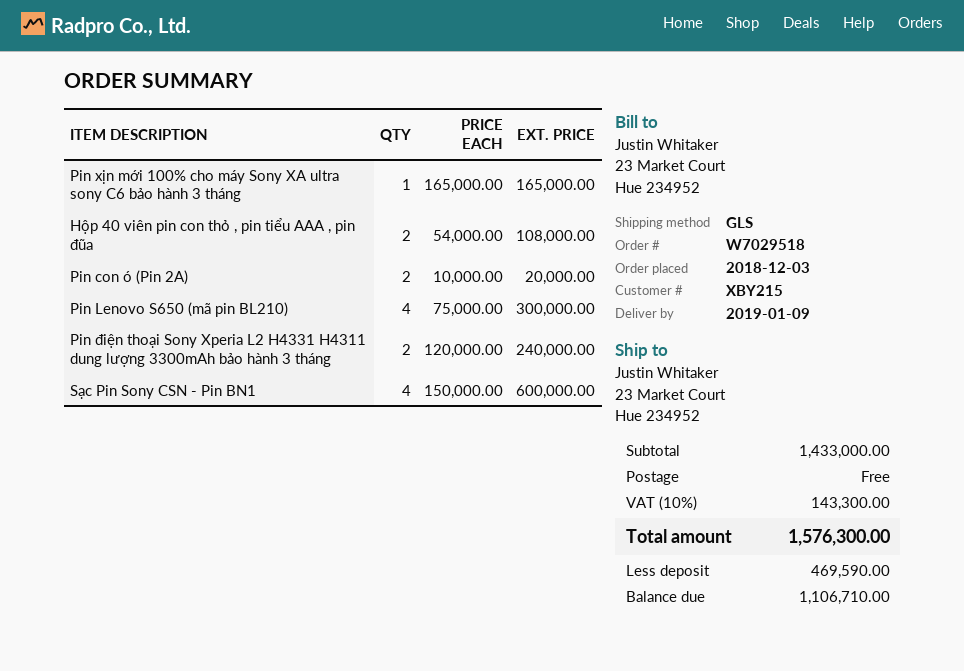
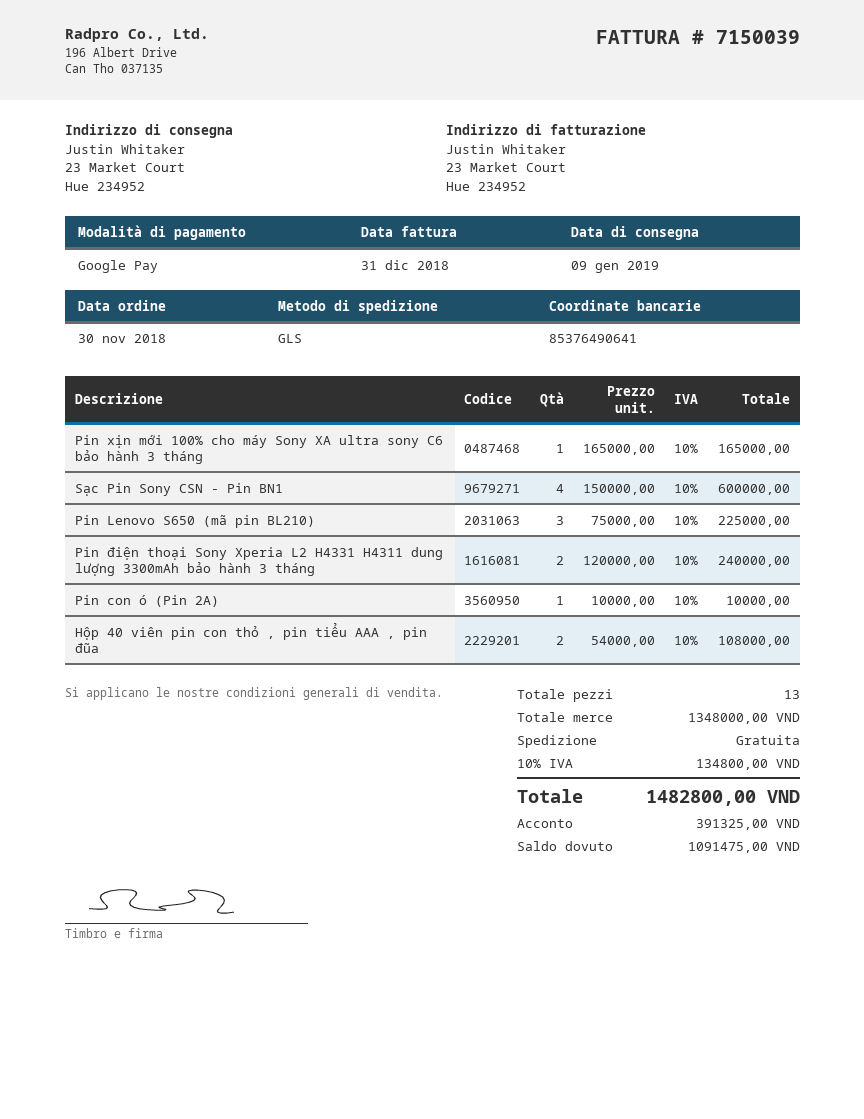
order date: 2018-12-03 -> 2018-11-30
Pin con ó (Pin 2A): 2 x 10000.00 = 20000.00 -> 1 x 10000.00 = 10000.00
Pin Lenovo S650 (mã pin BL210): 4 x 75000.00 = 300000.00 -> 3 x 75000.00 = 225000.00
subtotal: 1433000.00 -> 1348000.00
tax: 10% = 143300.00 -> 10% = 134800.00
total: 1576300.00 -> 1482800.00
deposit: 469590.00 -> 391325.00
balance: 1106710.00 -> 1091475.00

